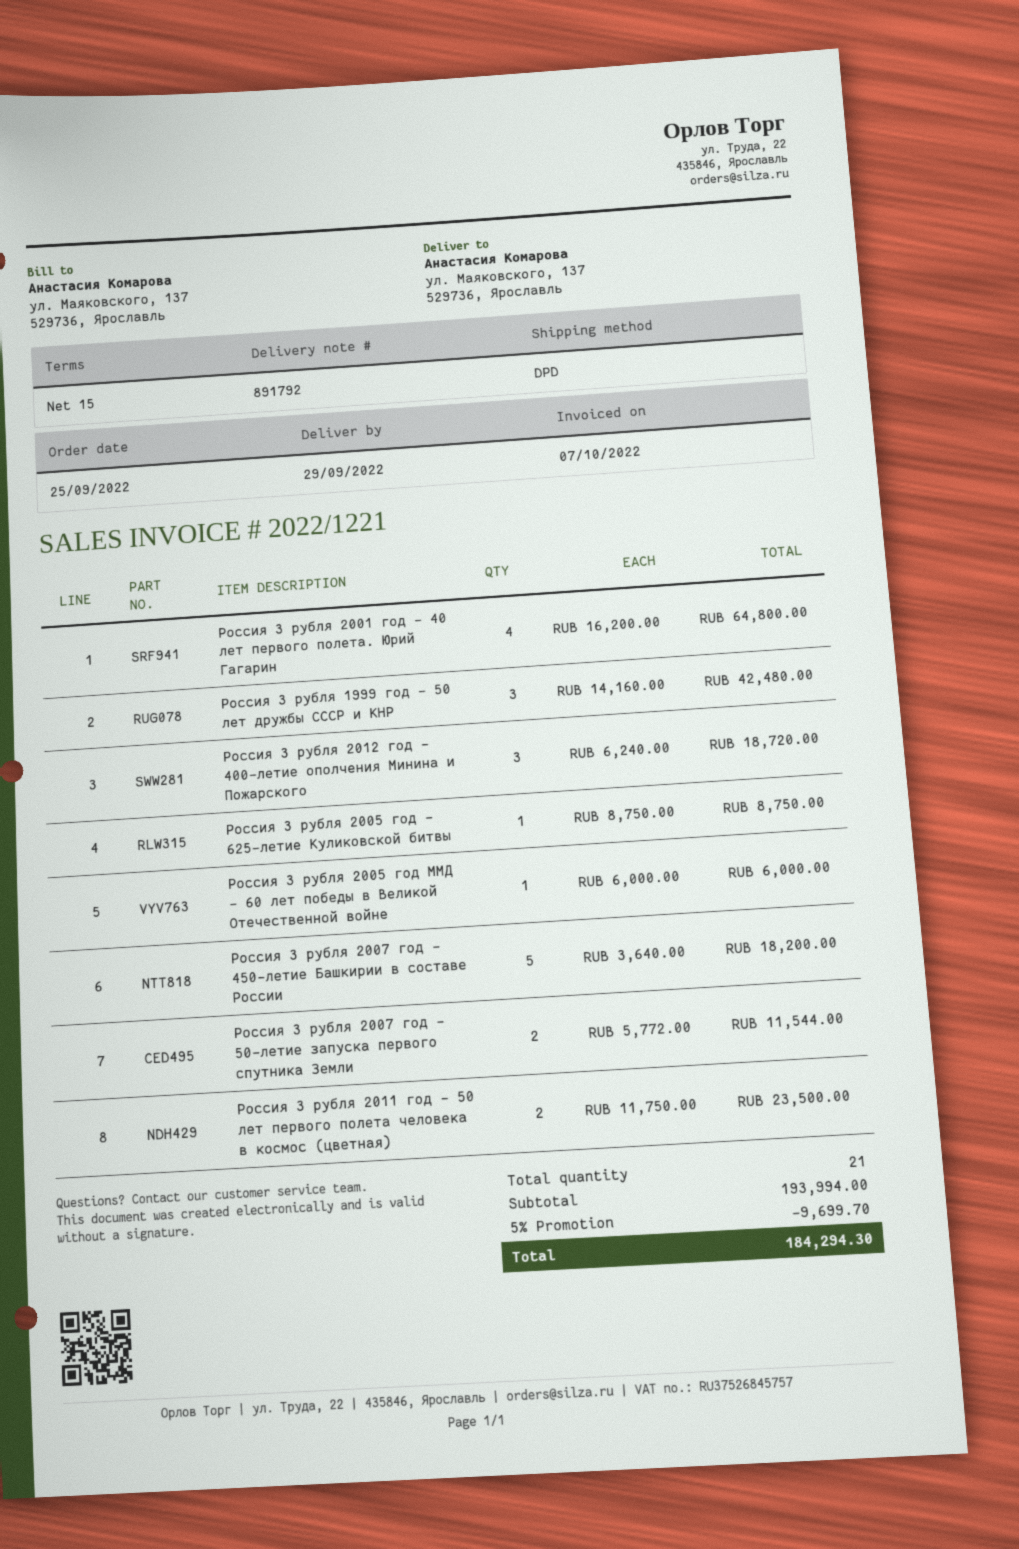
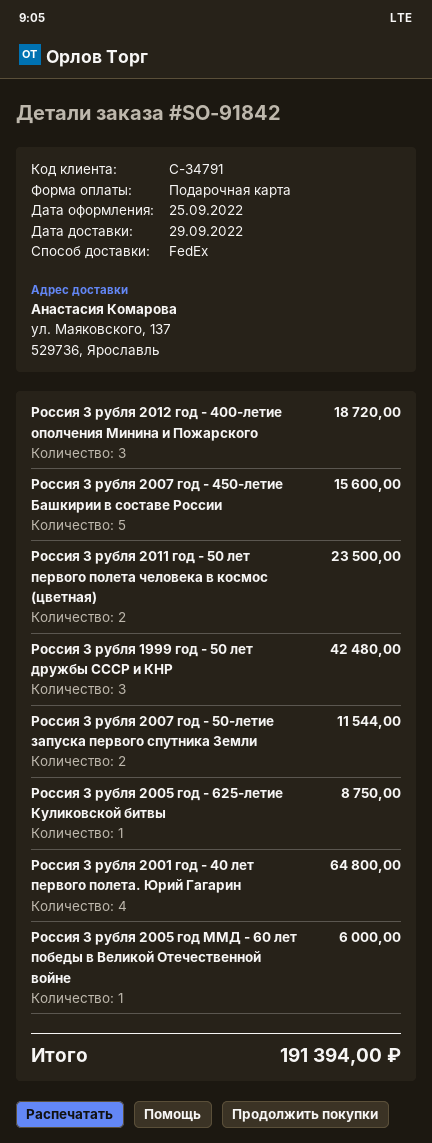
shipping method: DPD -> FedEx
Россия 3 рубля 2007 год - 450-летие Башкирии в составе России: 5 for 18200.00 -> 5 for 15600.00
discount: 5% = 9699.70 -> none
total: 184294.30 -> 191394.00

